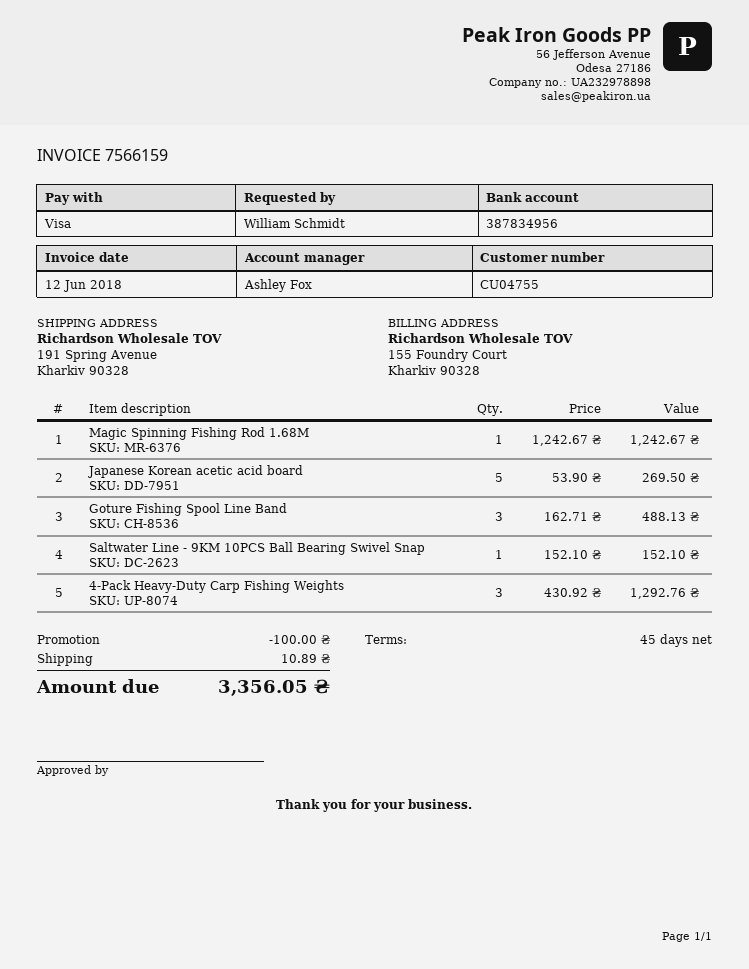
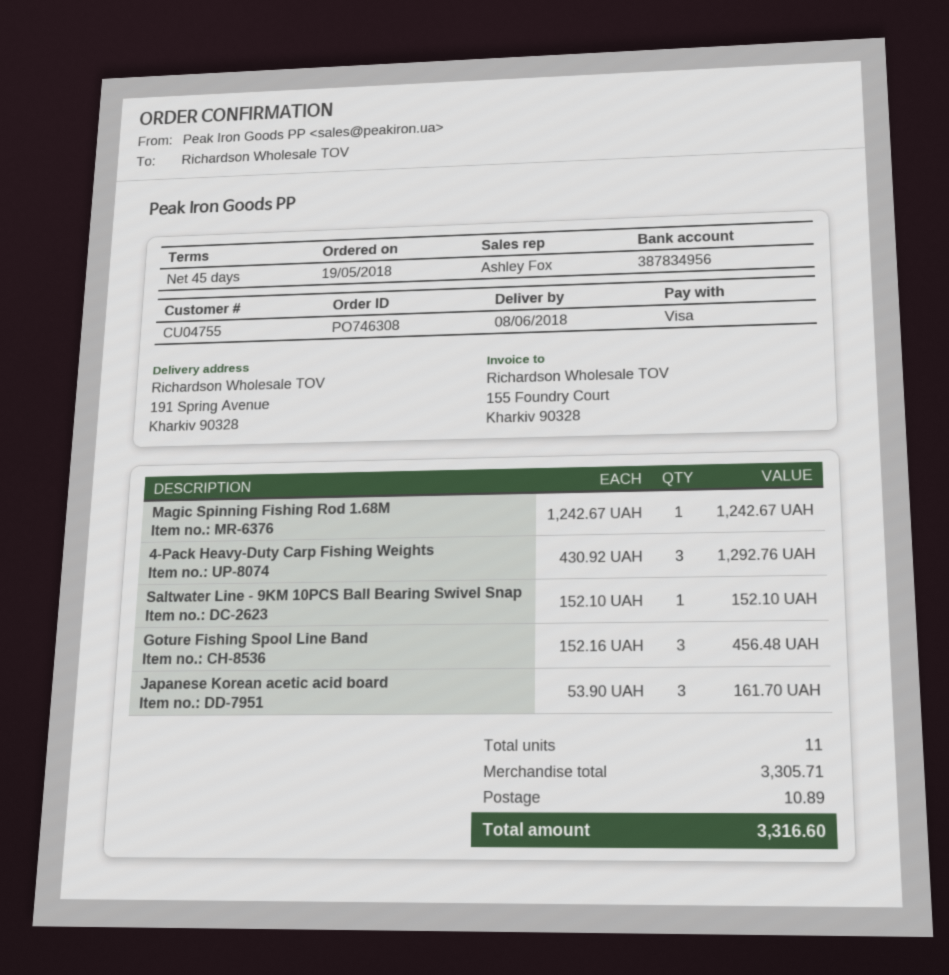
Japanese Korean acetic acid board: 5 x 53.90 = 269.50 -> 3 x 53.90 = 161.70
Goture Fishing Spool Line Band: 3 x 162.71 = 488.13 -> 3 x 152.16 = 456.48
discount: 100.00 -> none
total: 3356.05 -> 3316.60

